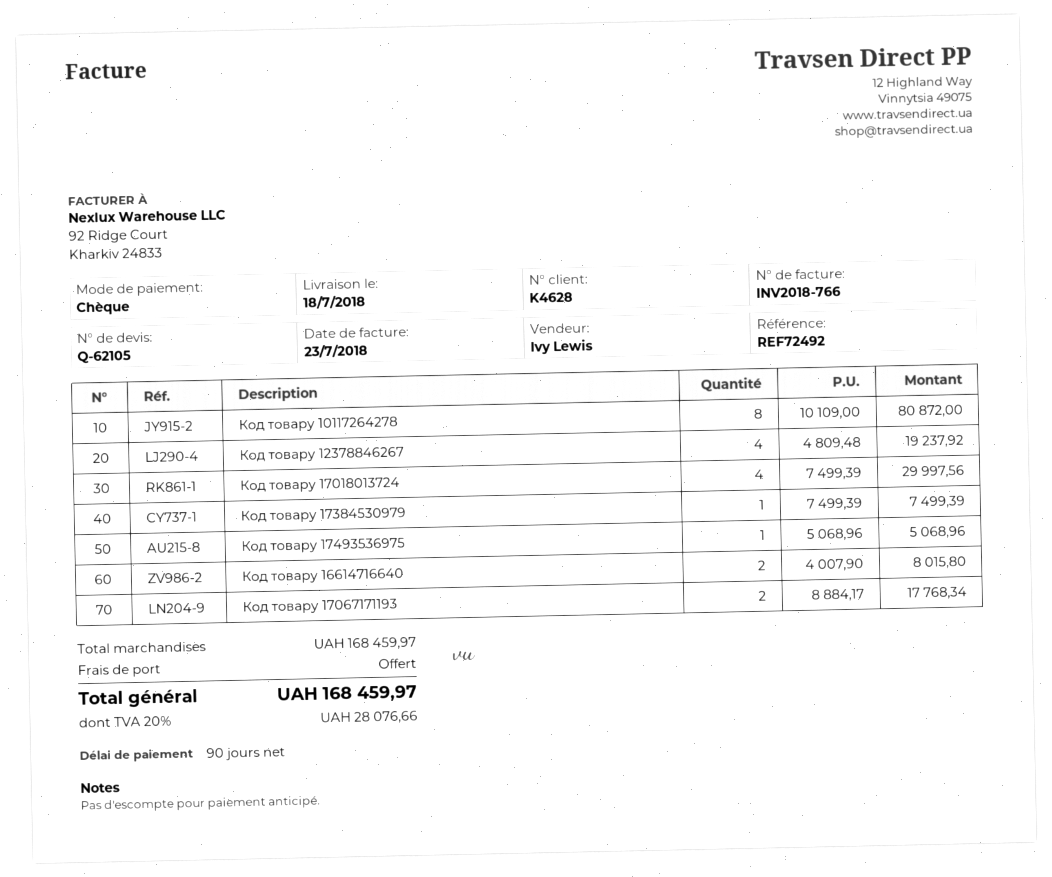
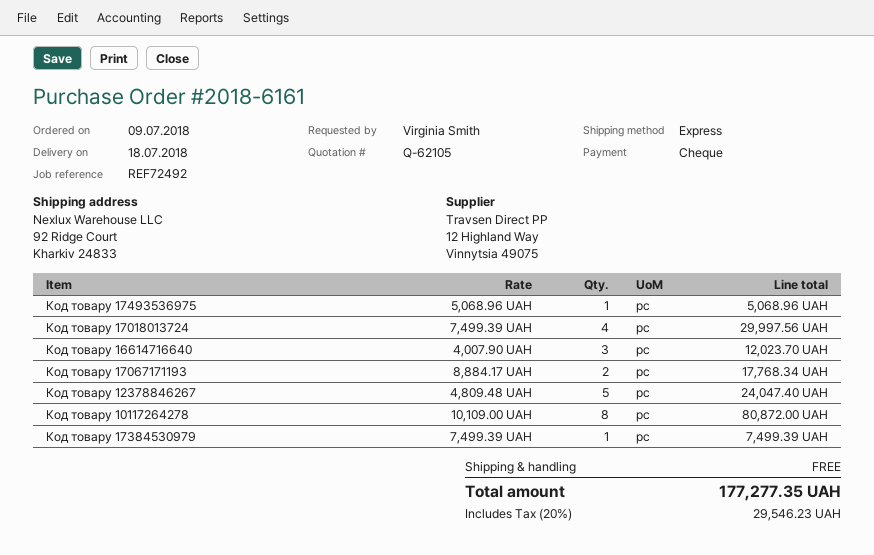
Код товару 12378846267: 4 x 4809.48 = 19237.92 -> 5 x 4809.48 = 24047.40
Код товару 16614716640: 2 x 4007.90 = 8015.80 -> 3 x 4007.90 = 12023.70
tax: 20% = 28076.66 -> 20% = 29546.23
total: 168459.97 -> 177277.35

